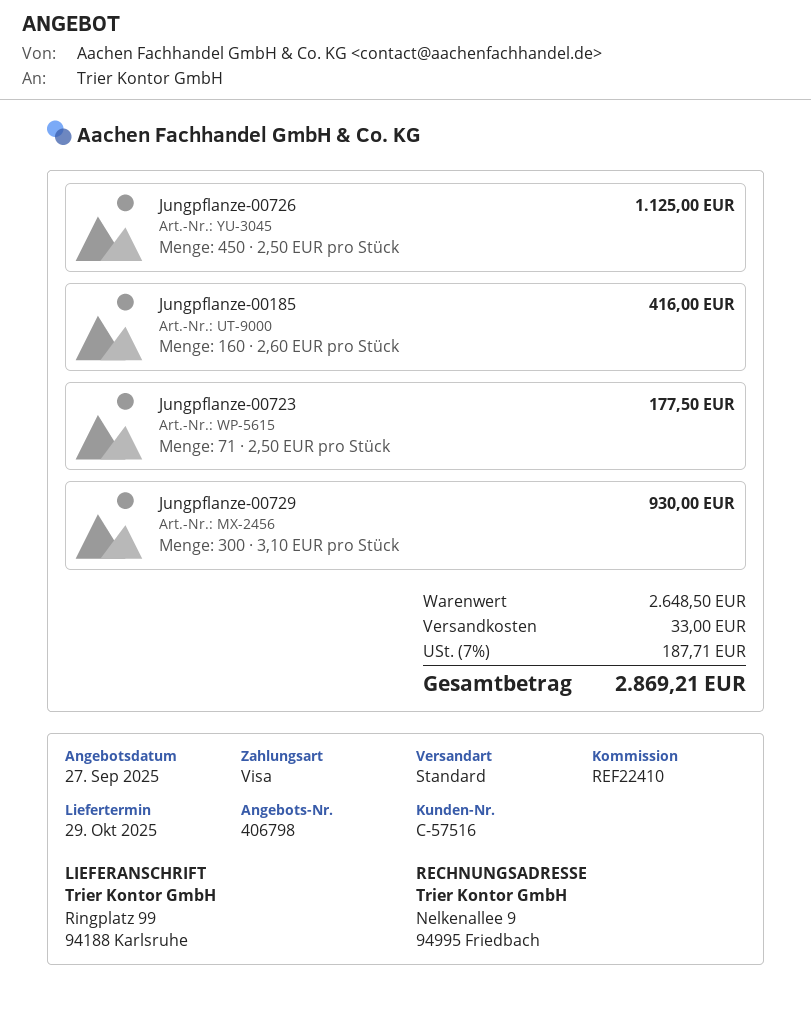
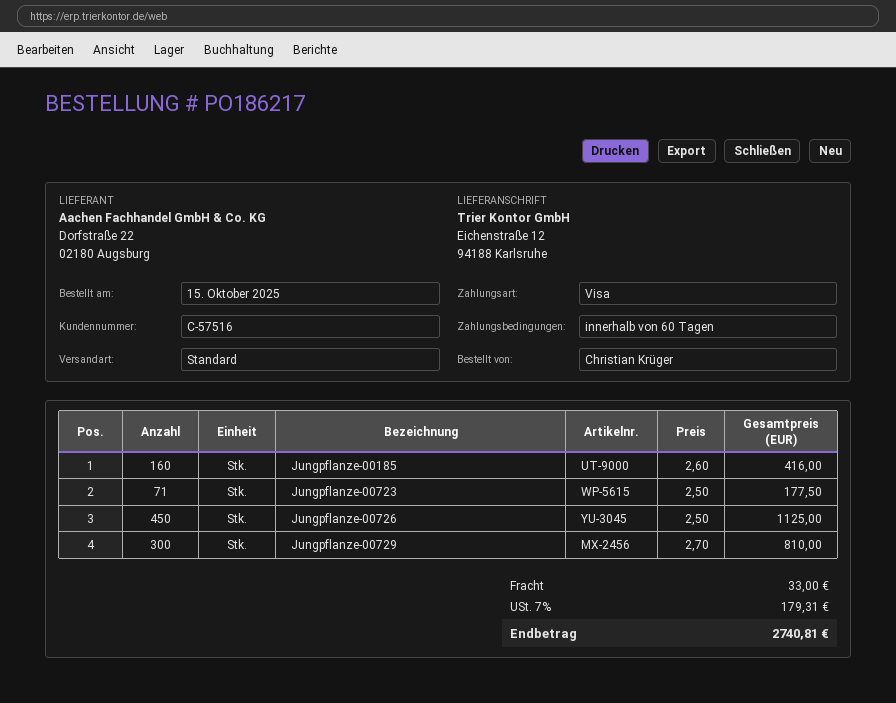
ship to: Ringplatz 99, 94188 Karlsruhe -> Eichenstraße 12, 94188 Karlsruhe
Jungpflanze-00729: 300 x 3.10 = 930.00 -> 300 x 2.70 = 810.00
tax: 7% = 187.71 -> 7% = 179.31
total: 2869.21 -> 2740.81

